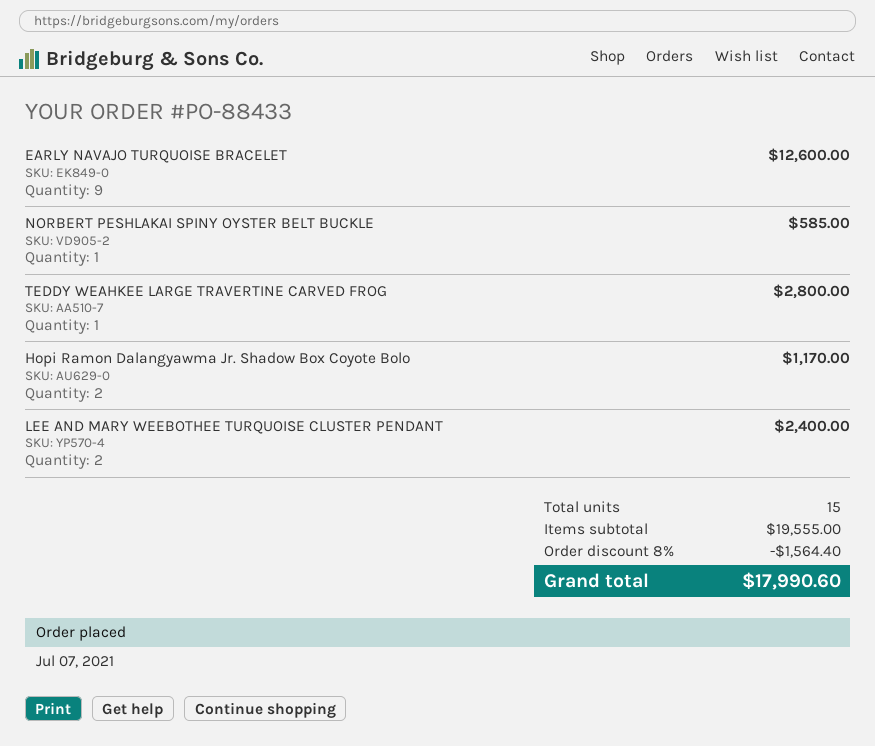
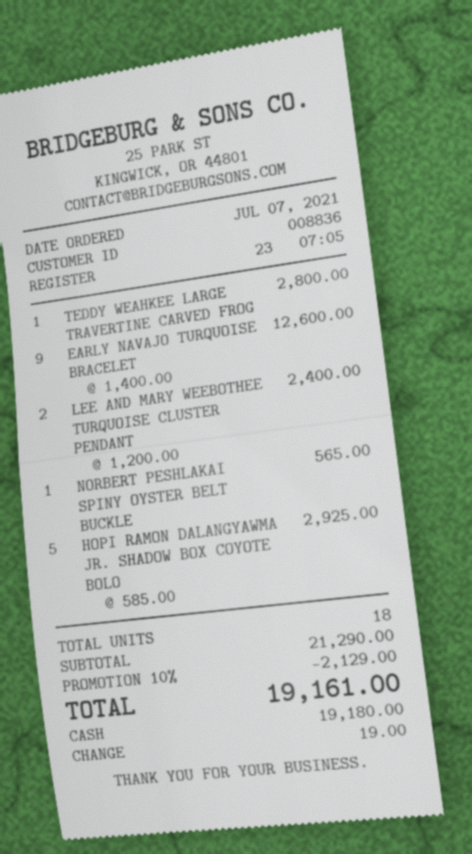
NORBERT PESHLAKAI SPINY OYSTER BELT BUCKLE: 1 for 585.00 -> 1 for 565.00
Hopi Ramon Dalangyawma Jr. Shadow Box Coyote Bolo: 2 for 1170.00 -> 5 for 2925.00
total quantity: 15 -> 18
subtotal: 19555.00 -> 21290.00
discount: 8% = 1564.40 -> 10% = 2129.00
total: 17990.60 -> 19161.00

